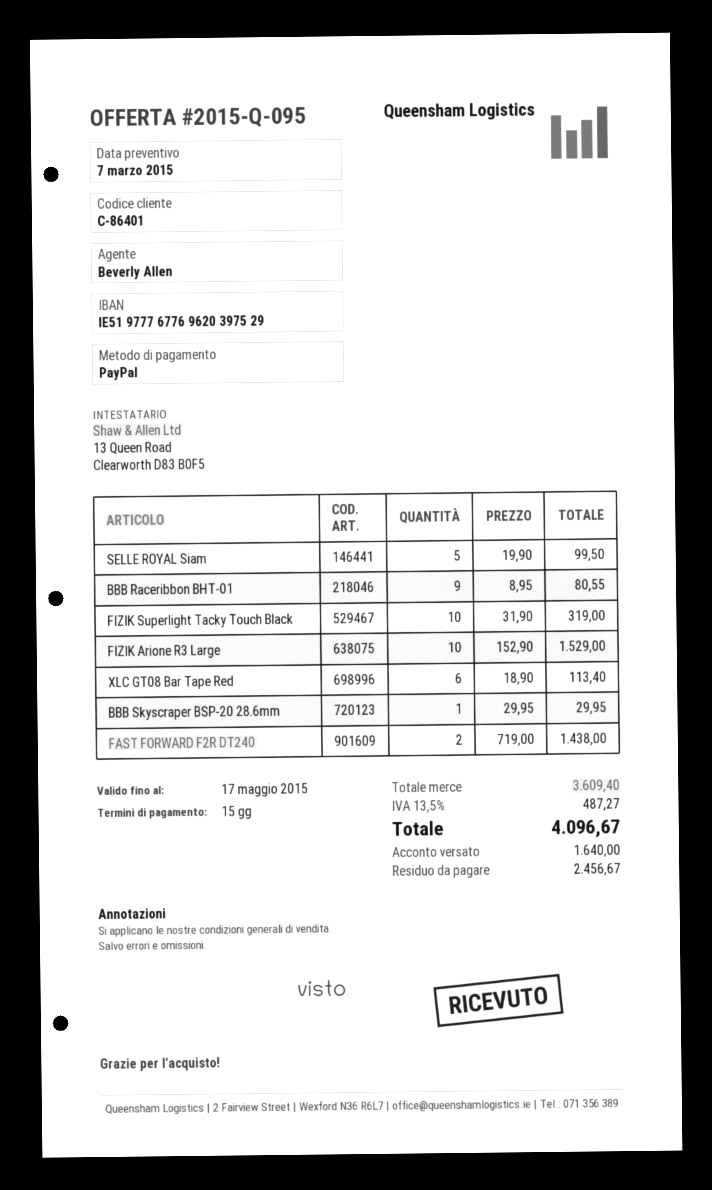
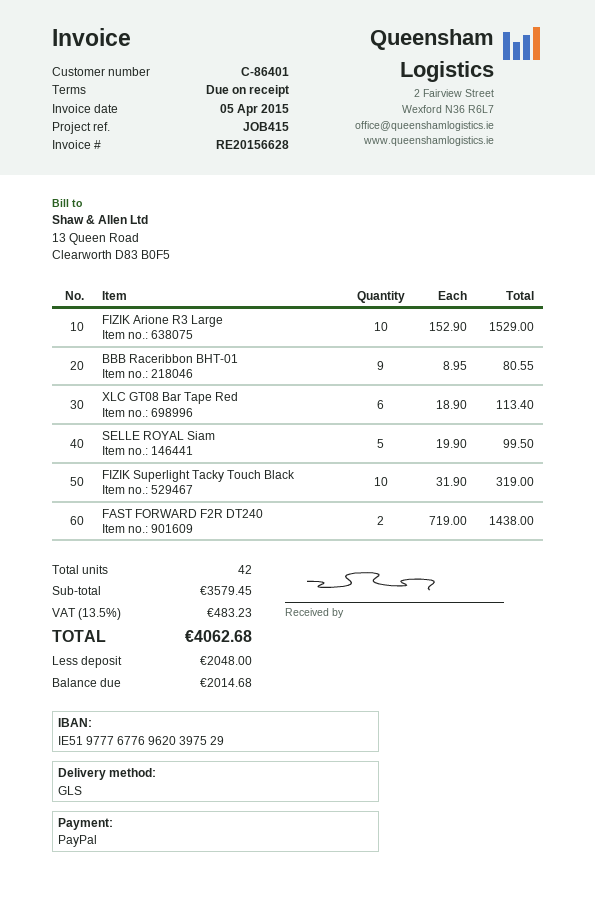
payment terms: 15 days -> on receipt
BBB Skyscraper BSP-20 28.6mm: 1 x 29.95 = 29.95 -> none
subtotal: 3609.40 -> 3579.45
tax: 13.5% = 487.27 -> 13.5% = 483.23
total: 4096.67 -> 4062.68
deposit: 1640.00 -> 2048.00
balance: 2456.67 -> 2014.68

